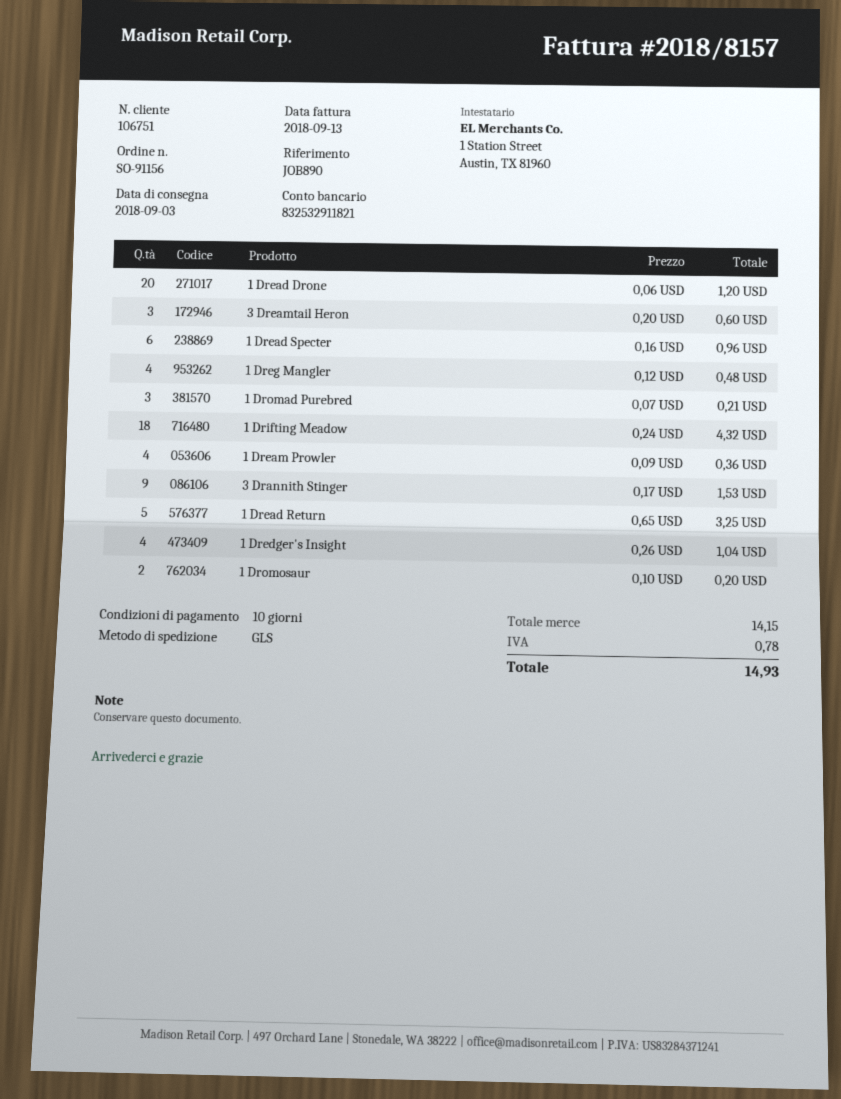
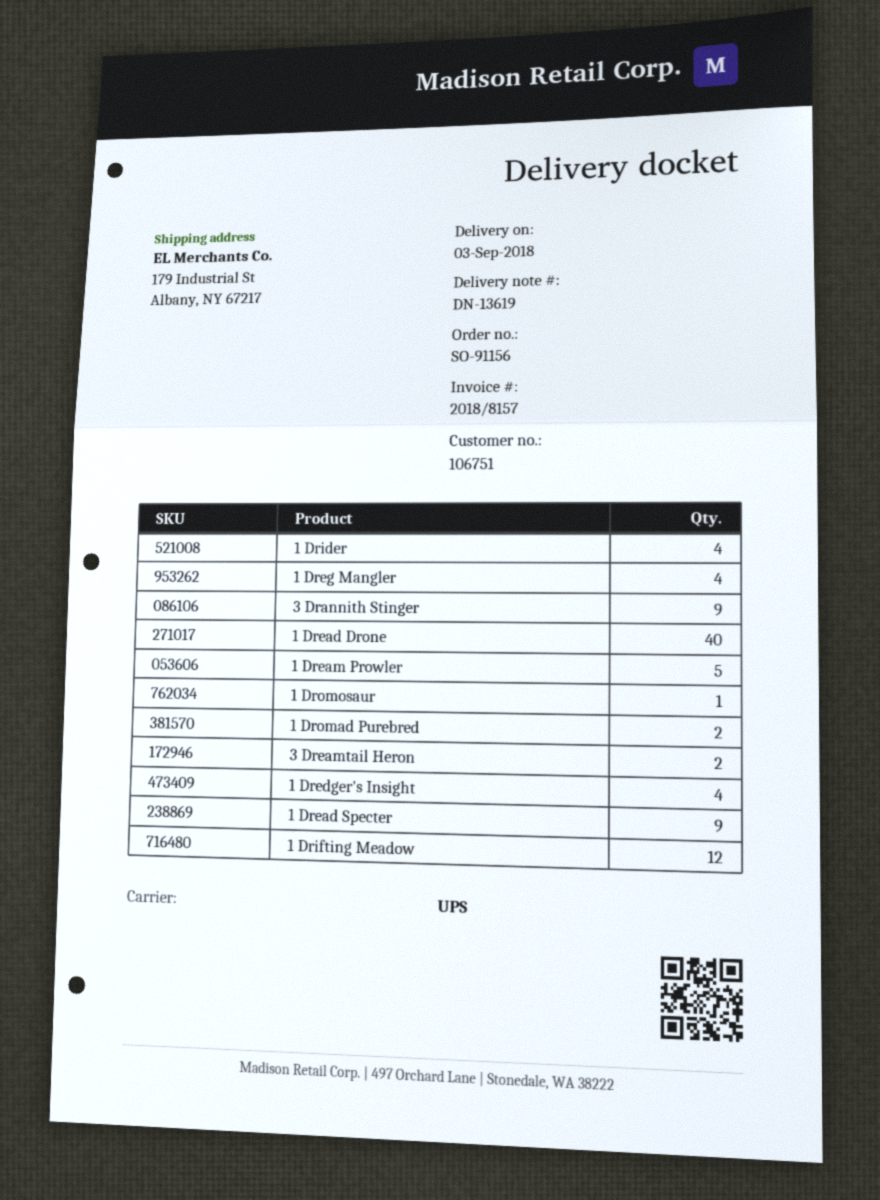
shipping method: GLS -> UPS
1 Dread Drone: 20 -> 40
3 Dreamtail Heron: 3 -> 2
1 Dread Specter: 6 -> 9
1 Dromad Purebred: 3 -> 2
1 Drifting Meadow: 18 -> 12
1 Dream Prowler: 4 -> 5
1 Dread Return: 5 -> none
1 Dromosaur: 2 -> 1
1 Drider: none -> 4

